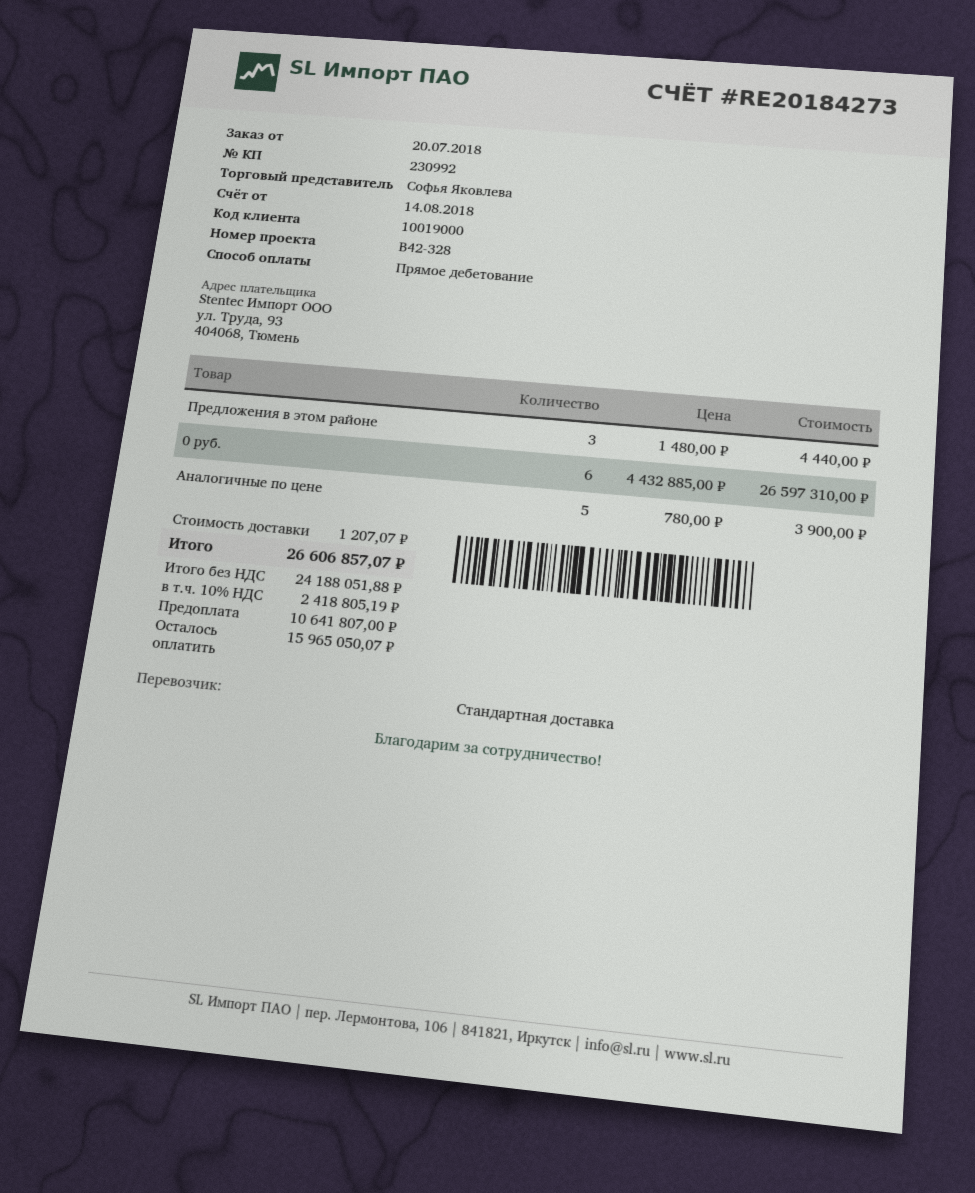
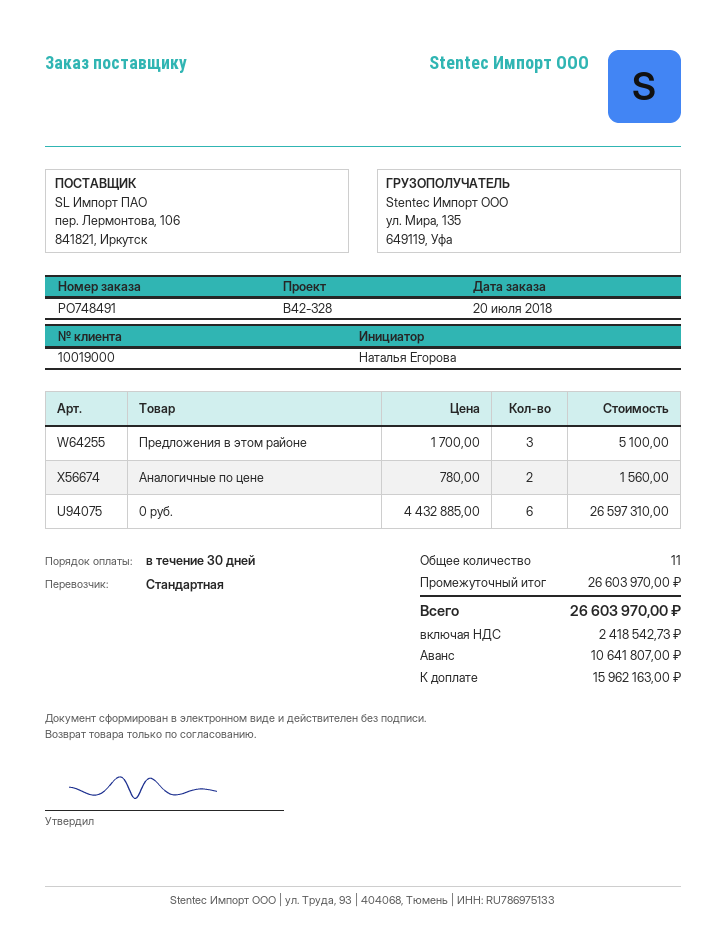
Предложения в этом районе: 3 x 1480.00 = 4440.00 -> 3 x 1700.00 = 5100.00
Аналогичные по цене: 5 x 780.00 = 3900.00 -> 2 x 780.00 = 1560.00
shipping: 1207.07 -> none
tax: 2418805.19 -> 2418542.73
total: 26606857.07 -> 26603970.00
balance: 15965050.07 -> 15962163.00

